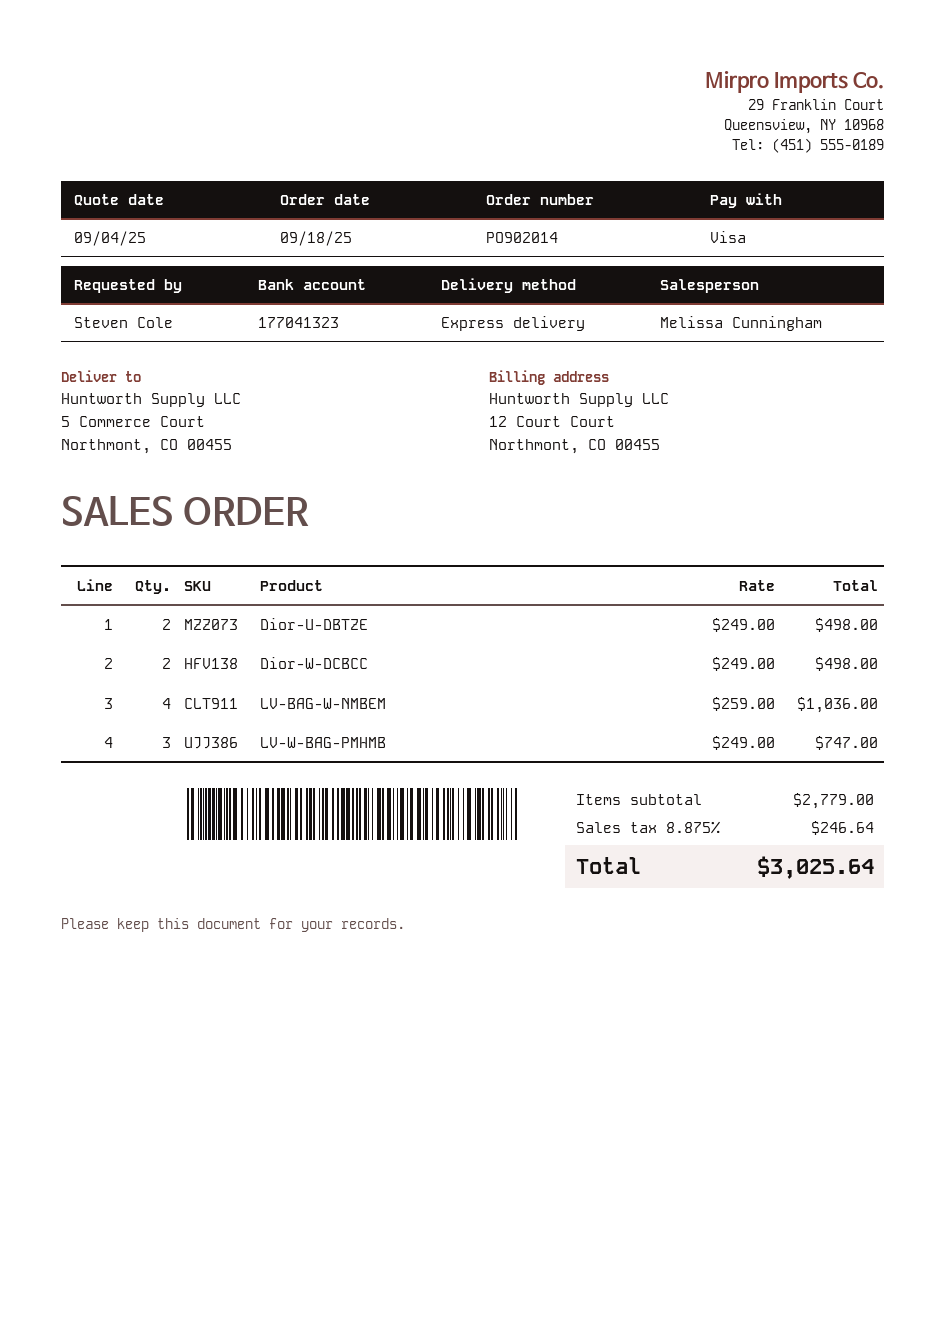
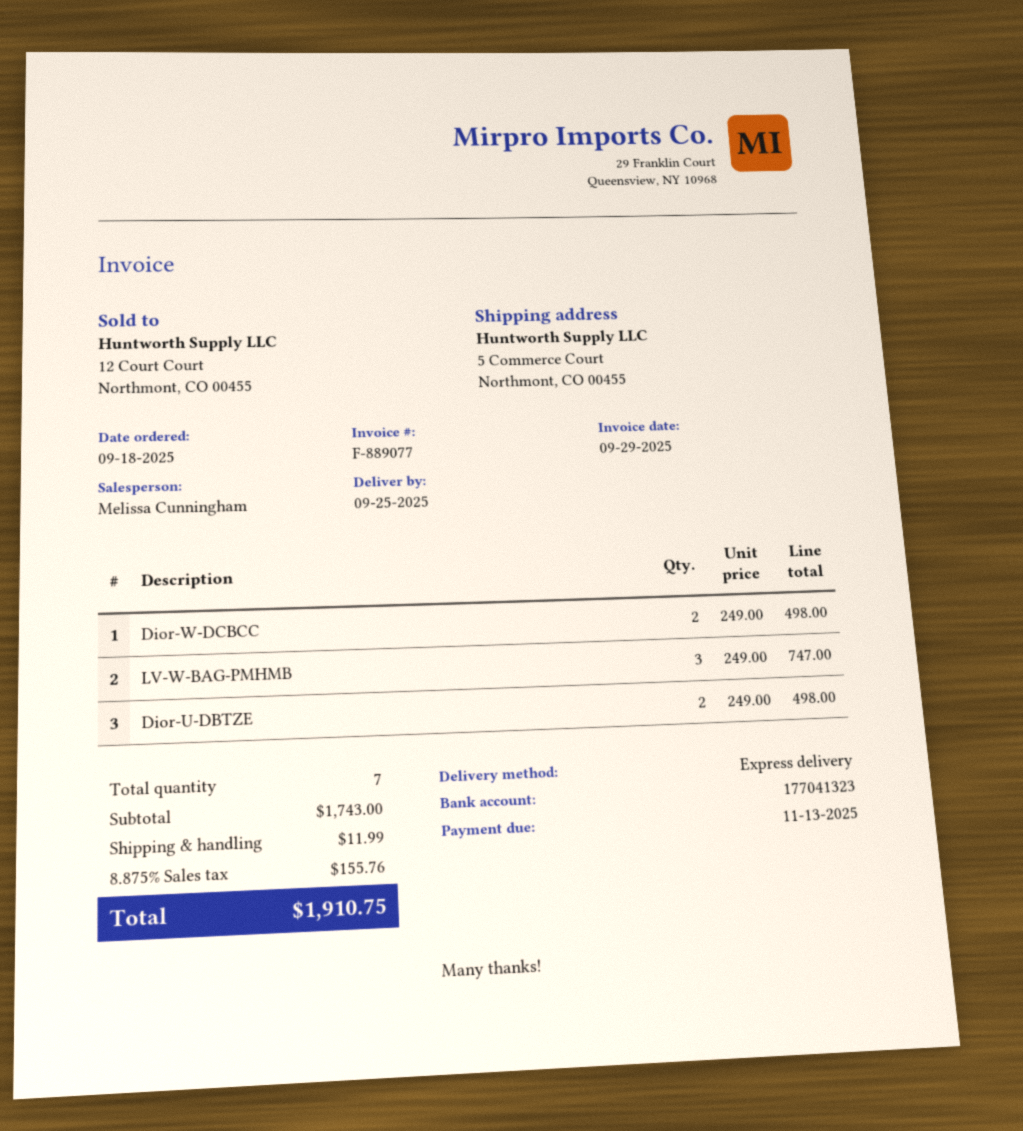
LV-BAG-W-NMBEM: 4 x 259.00 = 1036.00 -> none
subtotal: 2779.00 -> 1743.00
shipping: none -> 11.99
tax: 8.875% = 246.64 -> 8.875% = 155.76
total: 3025.64 -> 1910.75

